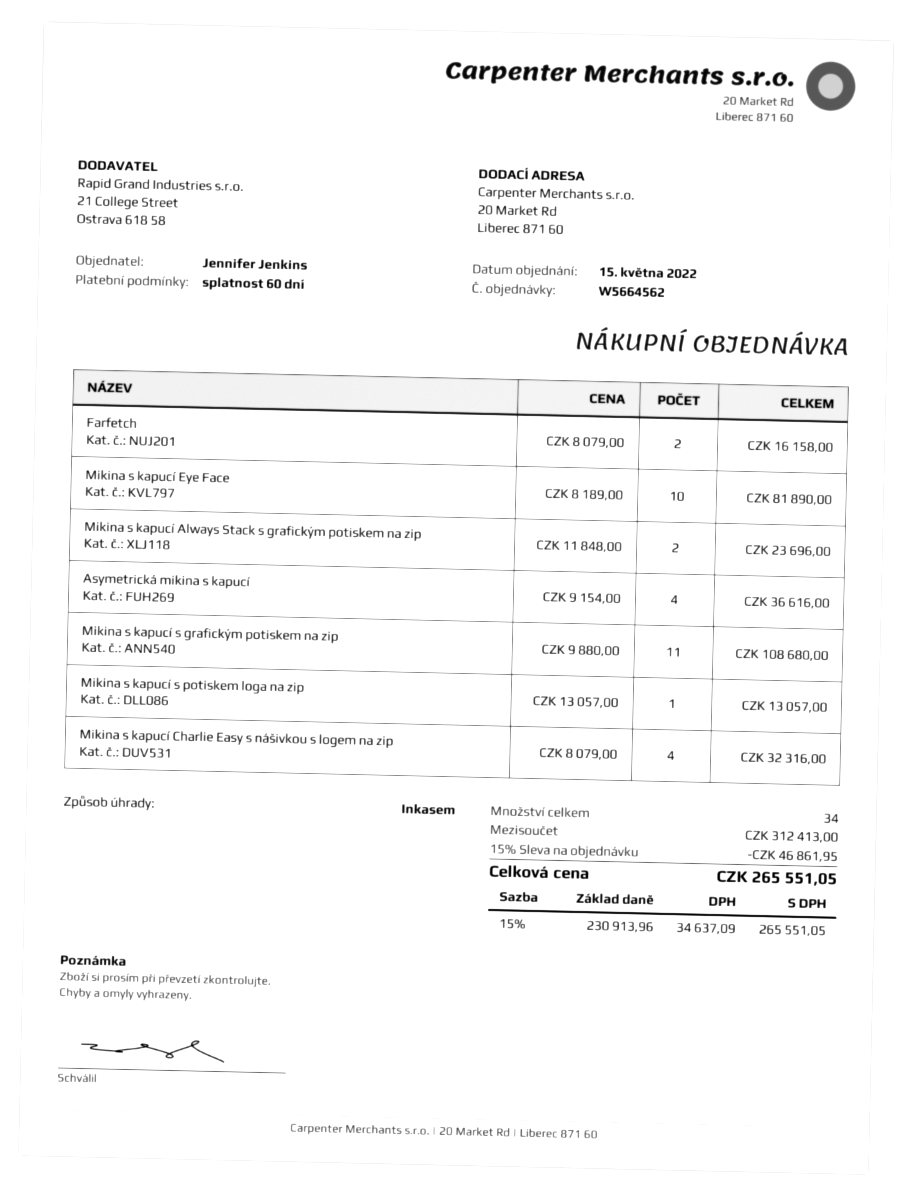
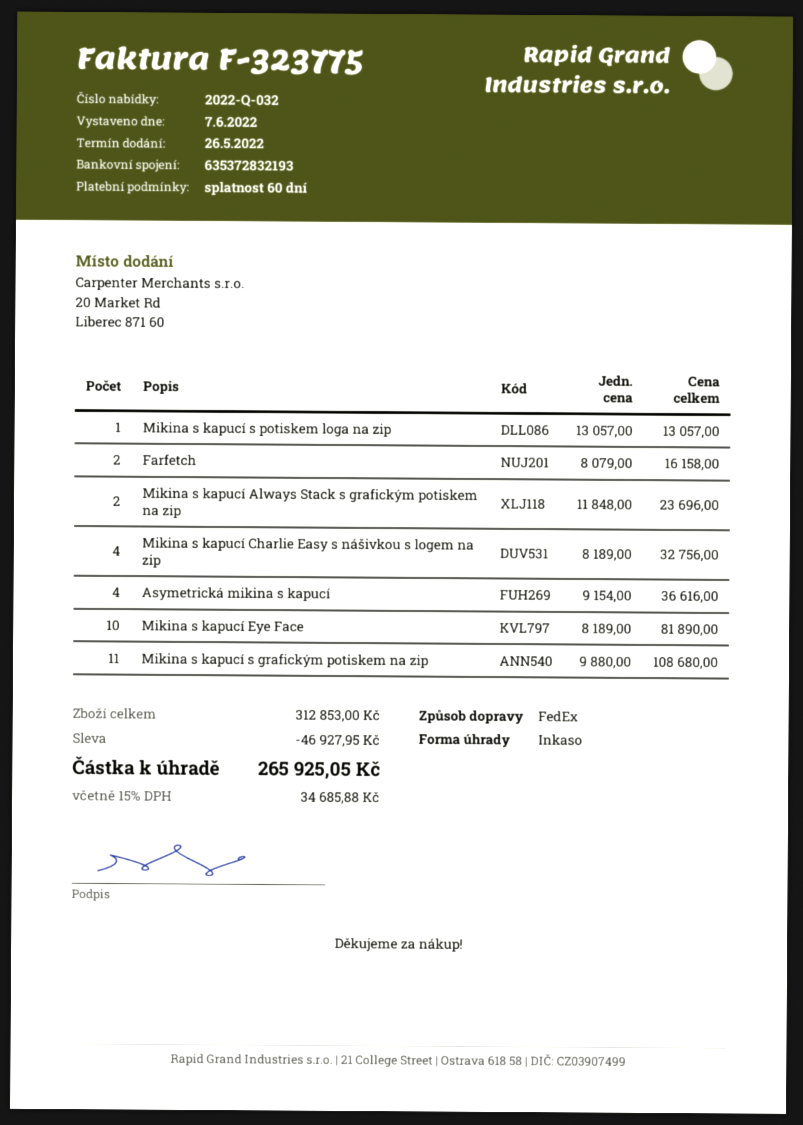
Mikina s kapucí Charlie Easy s nášivkou s logem na zip: 4 x 8079.00 = 32316.00 -> 4 x 8189.00 = 32756.00
subtotal: 312413.00 -> 312853.00
discount: 46861.95 -> 46927.95
tax: 15% = 34637.09 -> 15% = 34685.88
total: 265551.05 -> 265925.05

